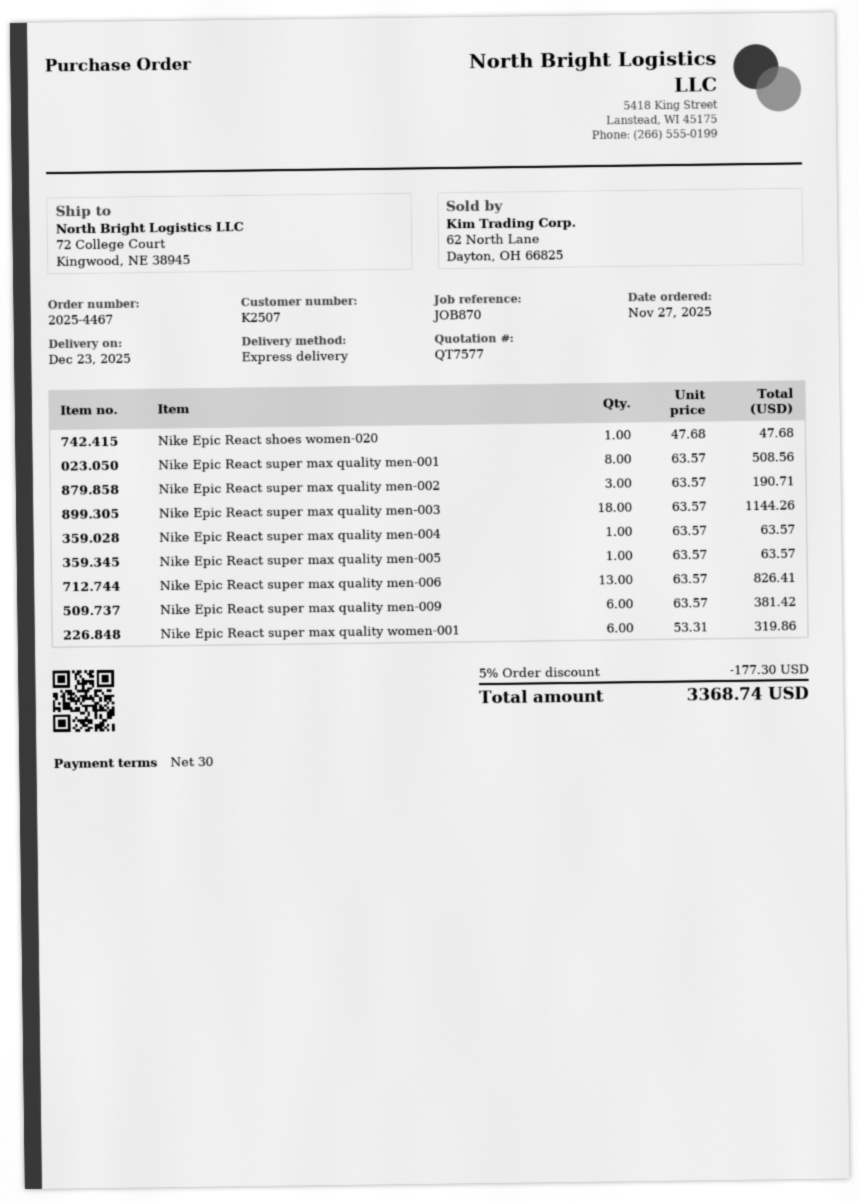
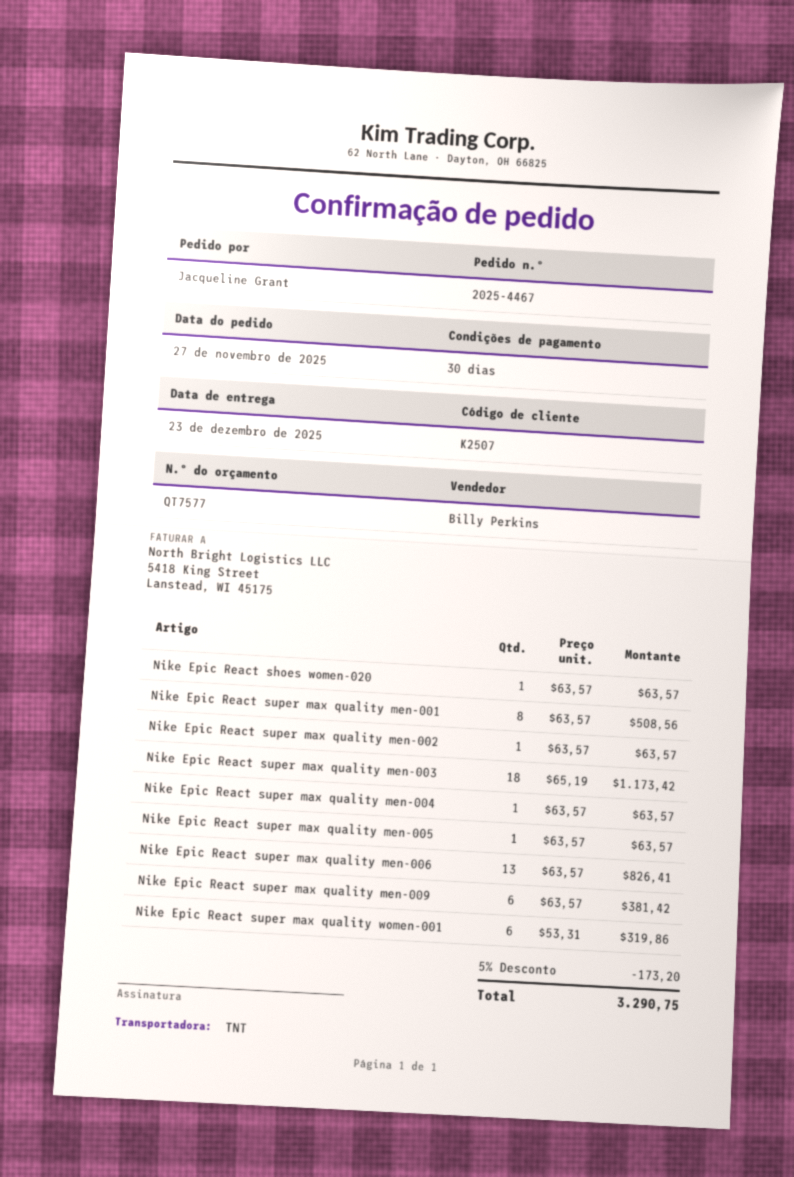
shipping method: express -> TNT
Nike Epic React shoes women-020: 1 x 47.68 = 47.68 -> 1 x 63.57 = 63.57
Nike Epic React super max quality men-002: 3 x 63.57 = 190.71 -> 1 x 63.57 = 63.57
Nike Epic React super max quality men-003: 18 x 63.57 = 1144.26 -> 18 x 65.19 = 1173.42
discount: 5% = 177.30 -> 5% = 173.20
total: 3368.74 -> 3290.75

